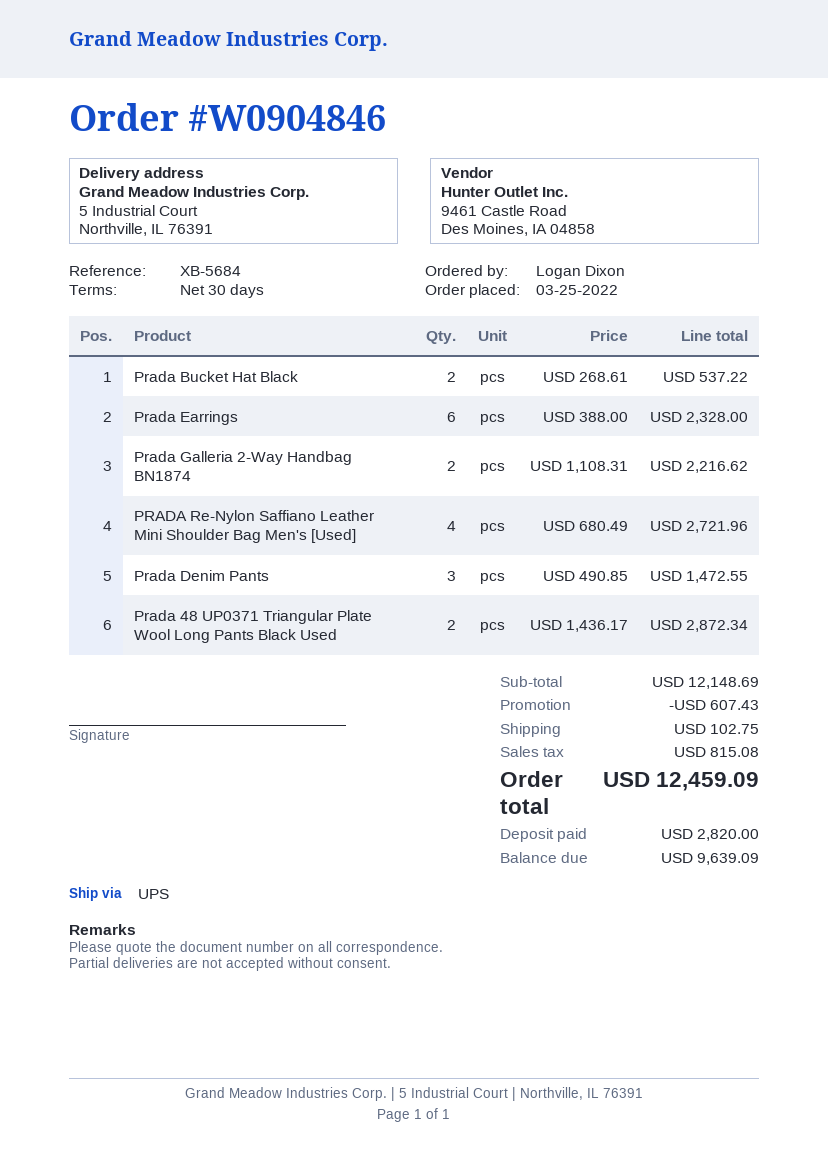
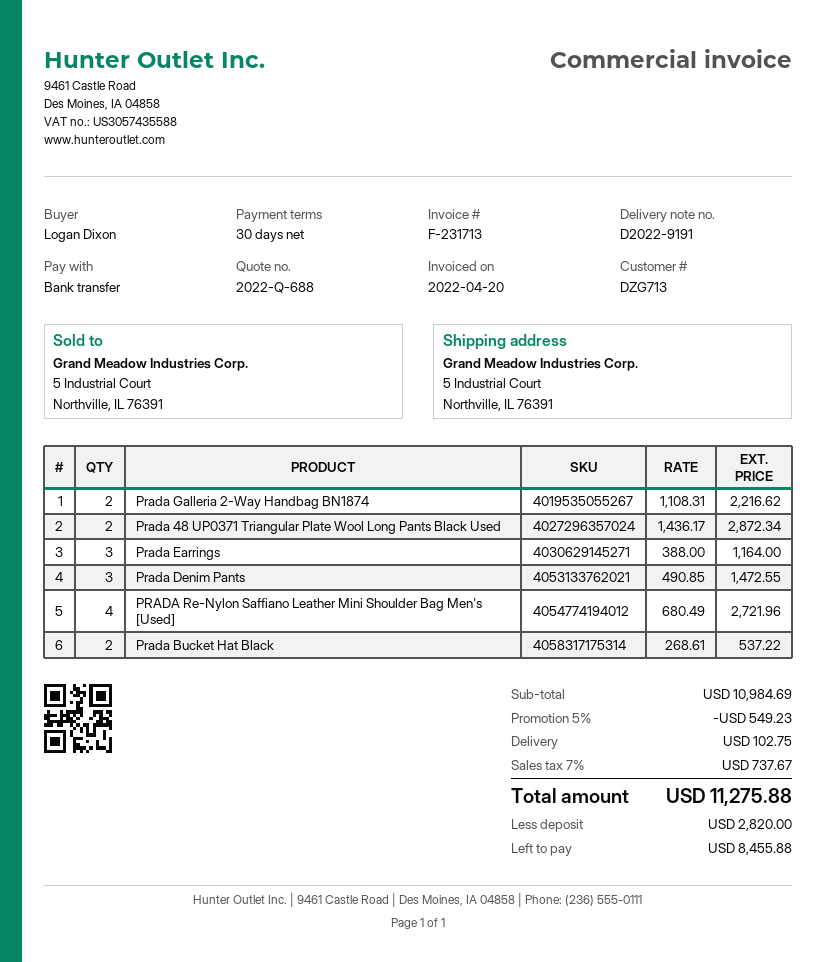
Prada Earrings: 6 x 388.00 = 2328.00 -> 3 x 388.00 = 1164.00
subtotal: 12148.69 -> 10984.69
discount: 607.43 -> 549.23
tax: 815.08 -> 737.67
total: 12459.09 -> 11275.88
balance: 9639.09 -> 8455.88

